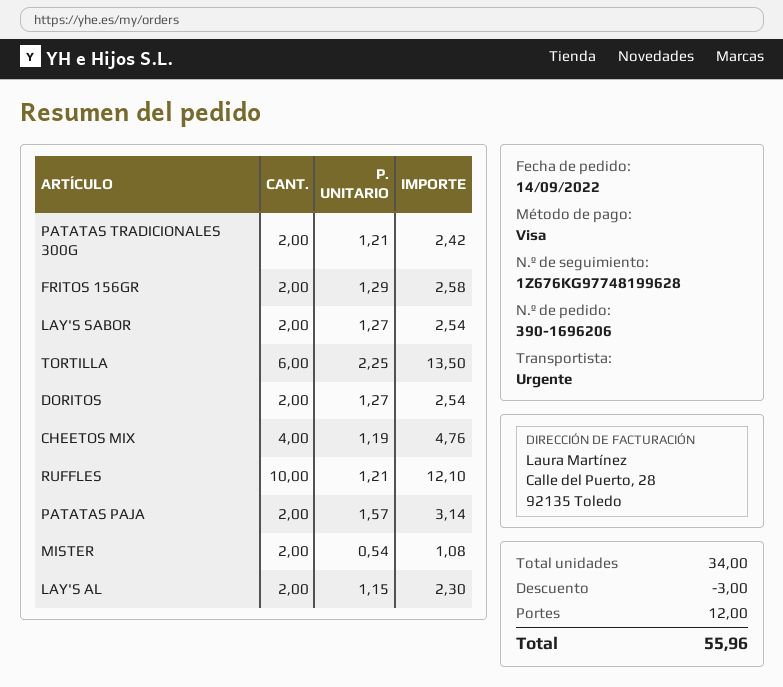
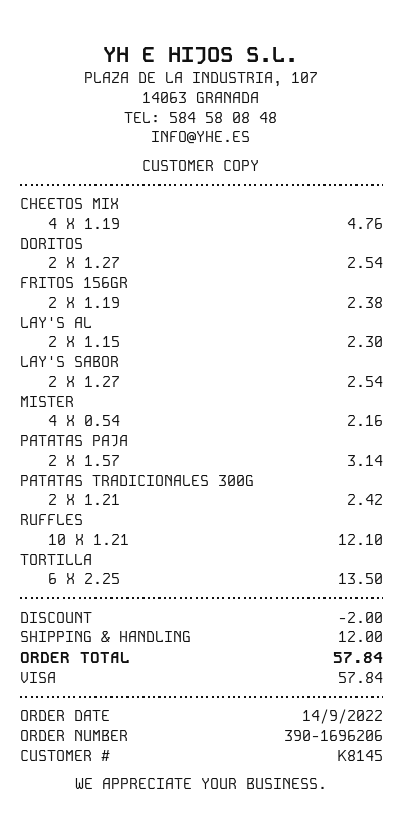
FRITOS 156GR: 2 x 1.29 = 2.58 -> 2 x 1.19 = 2.38
MISTER: 2 x 0.54 = 1.08 -> 4 x 0.54 = 2.16
discount: 3.00 -> 2.00
total: 55.96 -> 57.84

